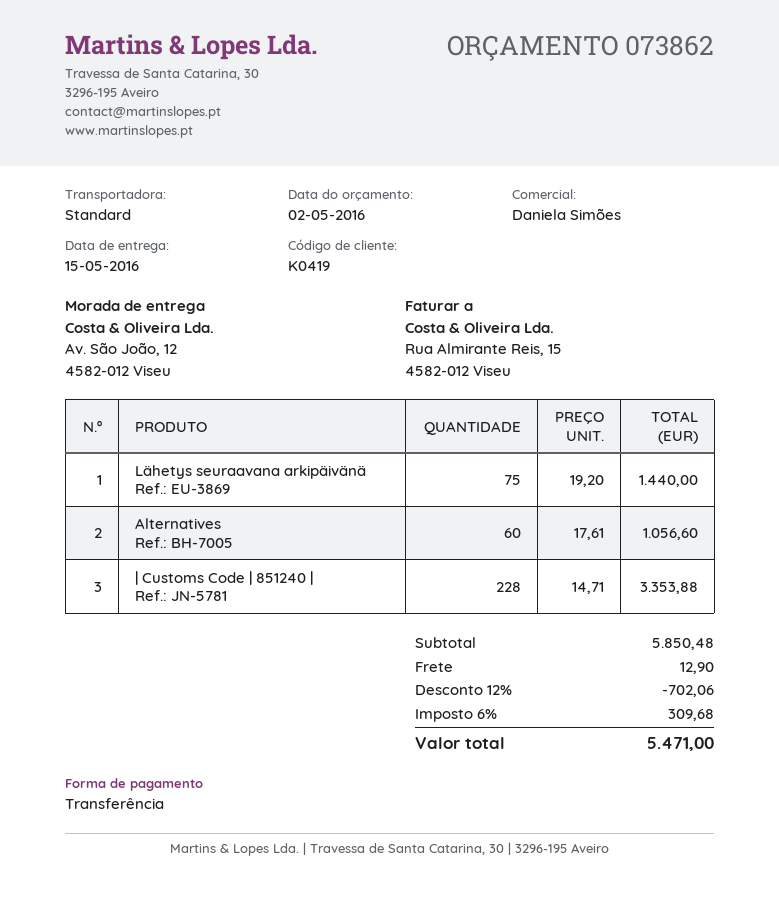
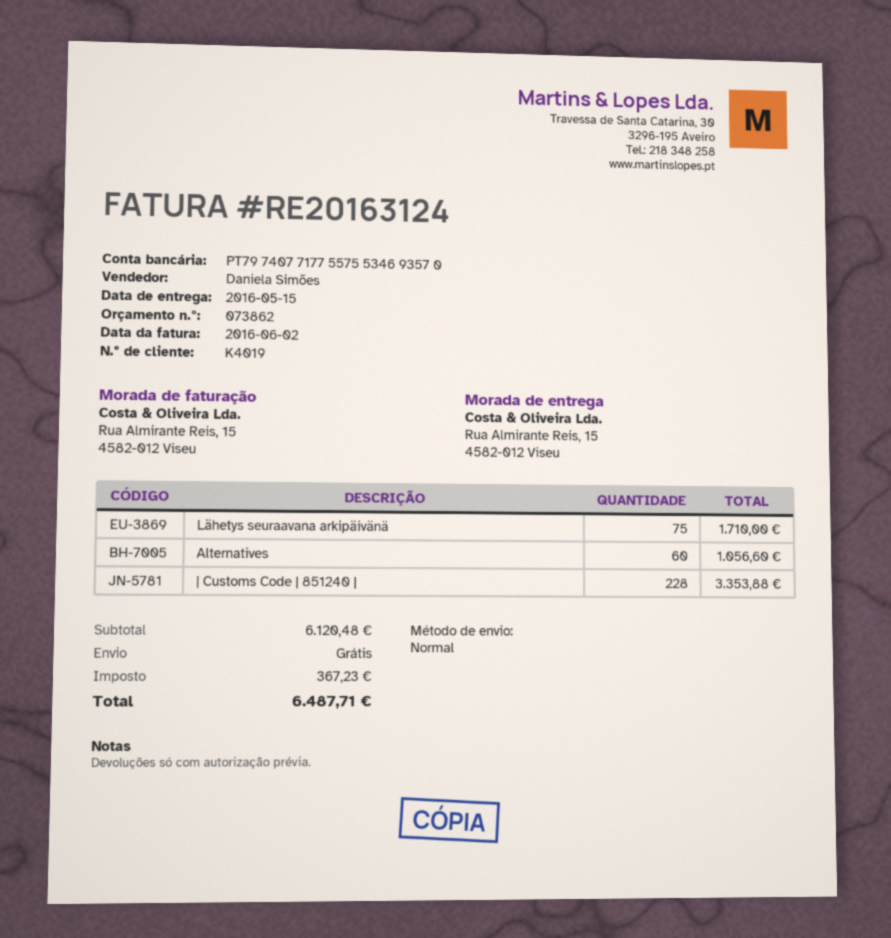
customer number: K0419 -> K4019
ship to: Av. São João, 12, 4582-012 Viseu -> Rua Almirante Reis, 15, 4582-012 Viseu
Lähetys seuraavana arkipäivänä: 75 for 1440.00 -> 75 for 1710.00
subtotal: 5850.48 -> 6120.48
discount: 12% = 702.06 -> none
shipping: 12.90 -> 0.00
tax: 309.68 -> 367.23
total: 5471.00 -> 6487.71

